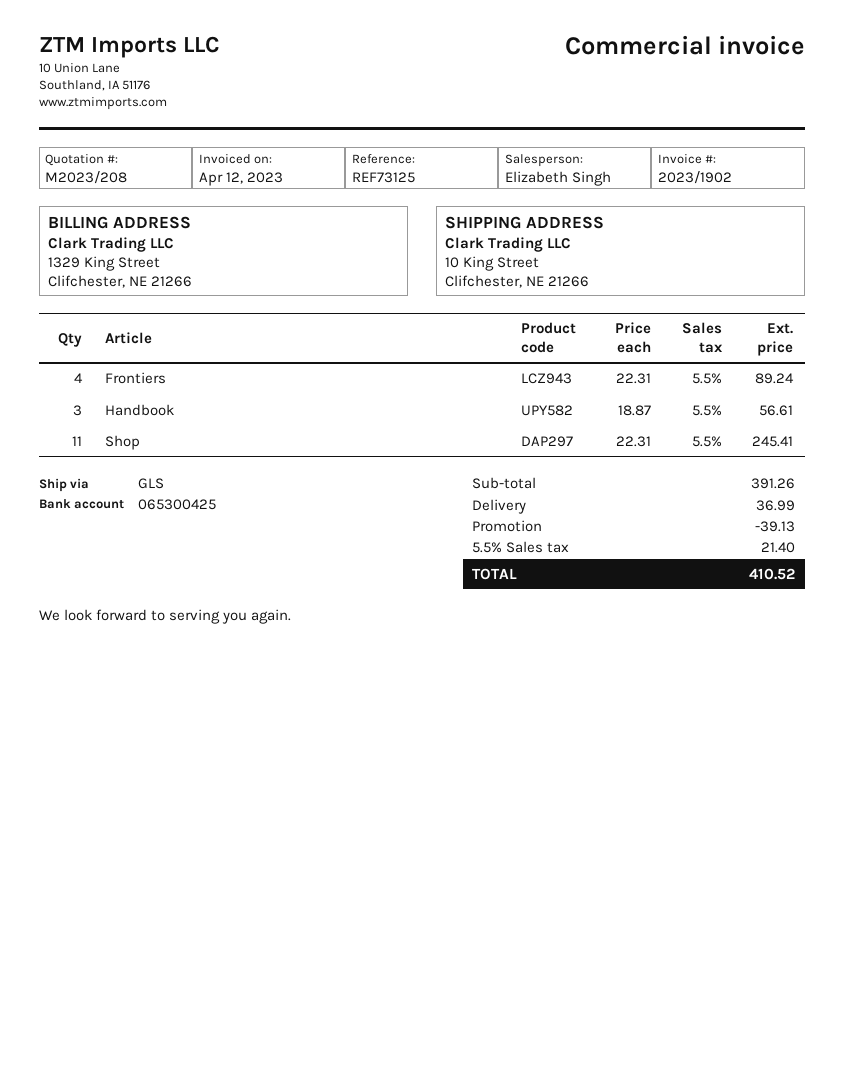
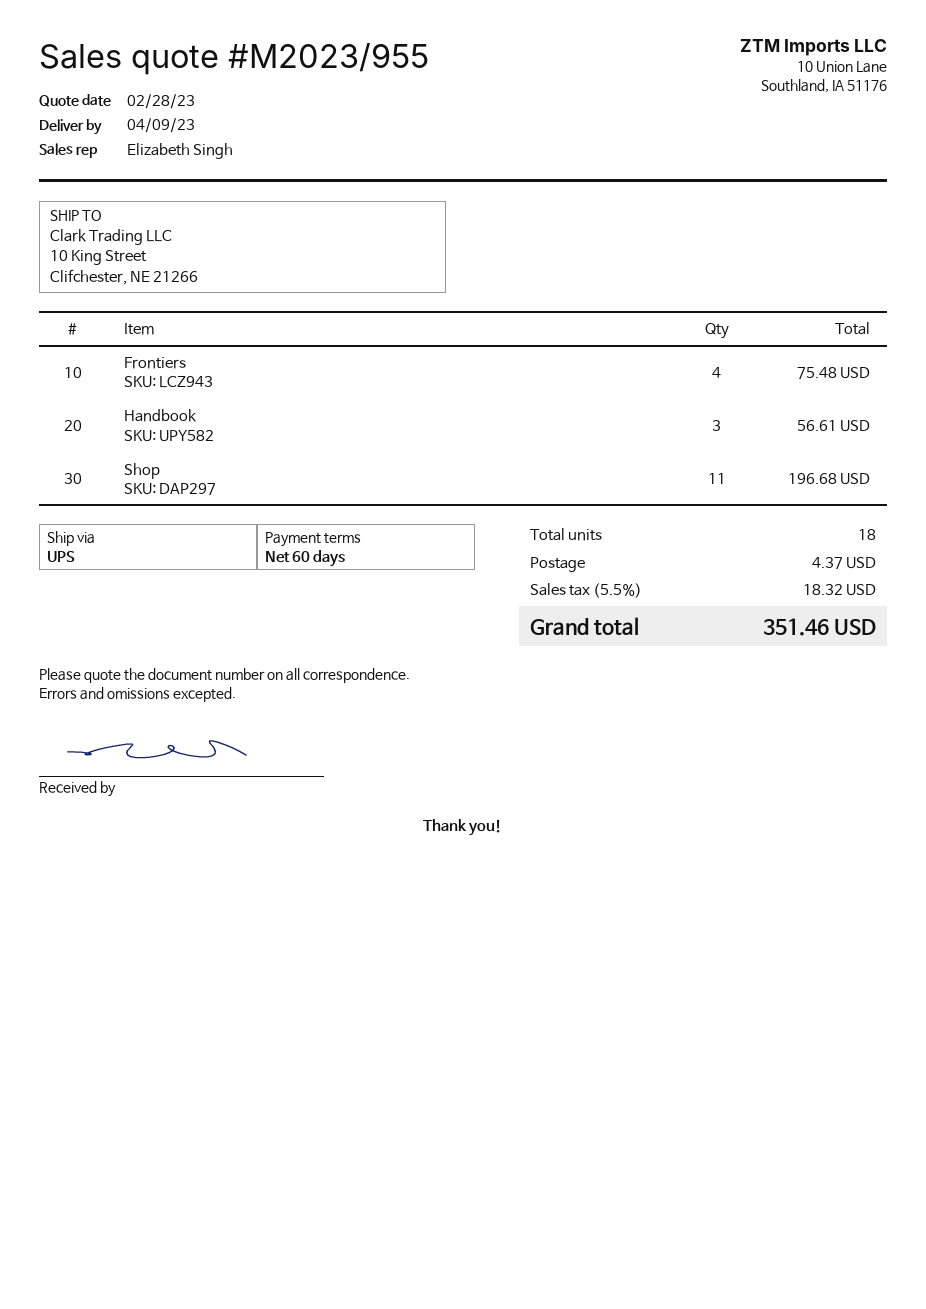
quote number: M2023/208 -> M2023/955
shipping method: GLS -> UPS
Frontiers: 4 for 89.24 -> 4 for 75.48
Shop: 11 for 245.41 -> 11 for 196.68
discount: 39.13 -> none
shipping: 36.99 -> 4.37
tax: 5.5% = 21.40 -> 5.5% = 18.32
total: 410.52 -> 351.46

